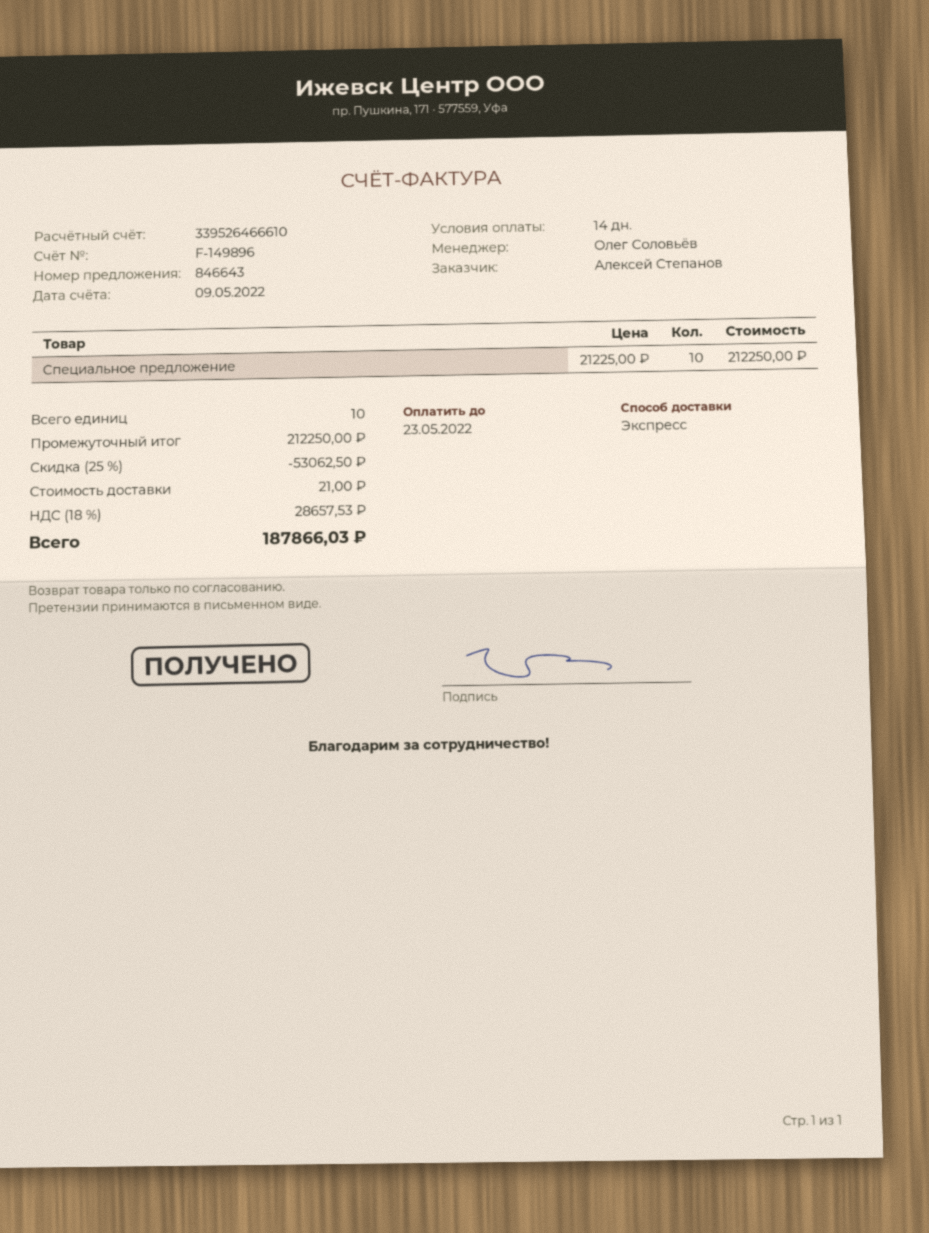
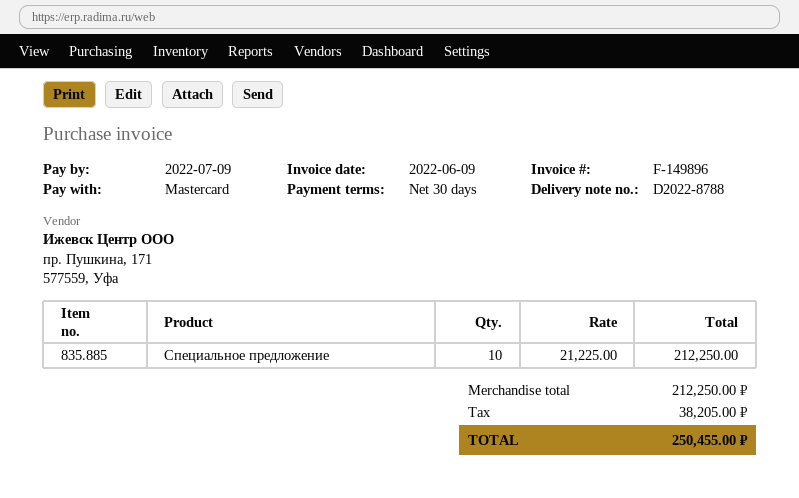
invoice date: 2022-05-09 -> 2022-06-09
payment terms: 14 days -> 30 days
due date: 2022-05-23 -> 2022-07-09
discount: 25% = 53062.50 -> none
shipping: 21.00 -> none
tax: 28657.53 -> 38205.00
total: 187866.03 -> 250455.00

